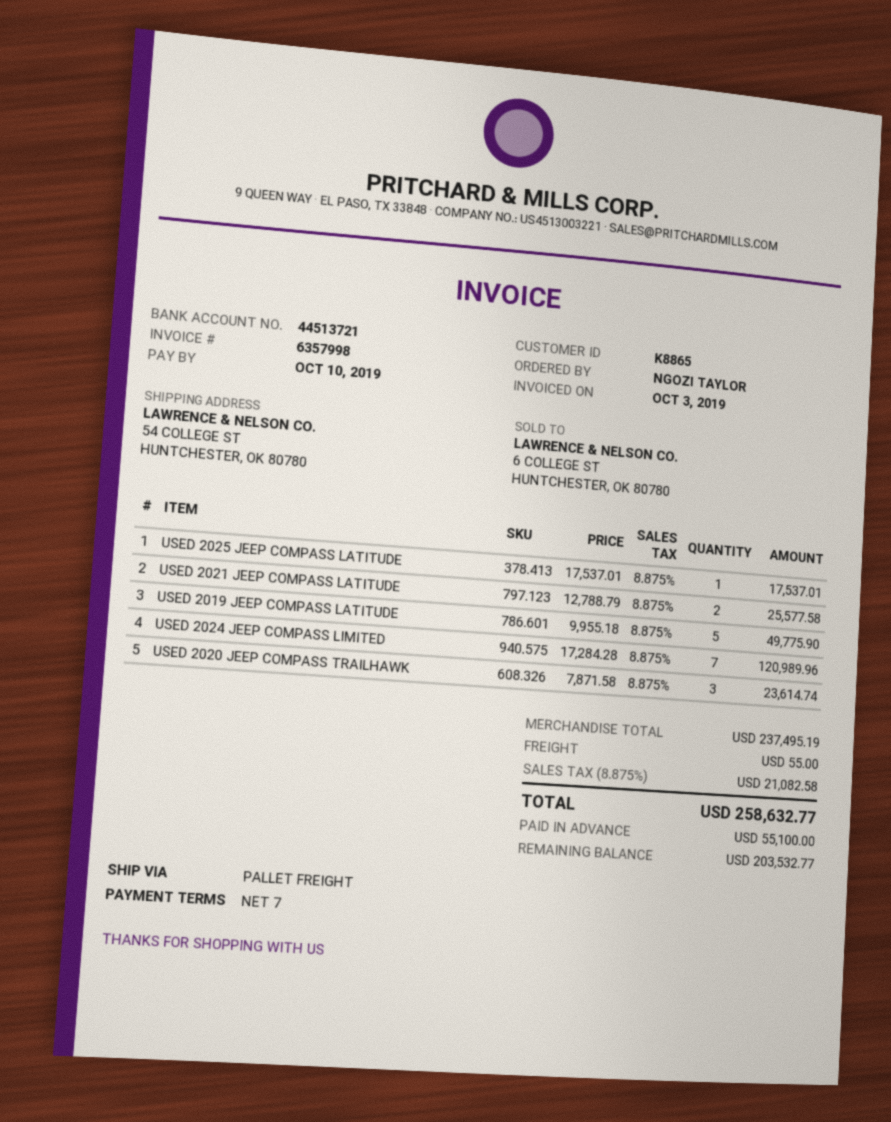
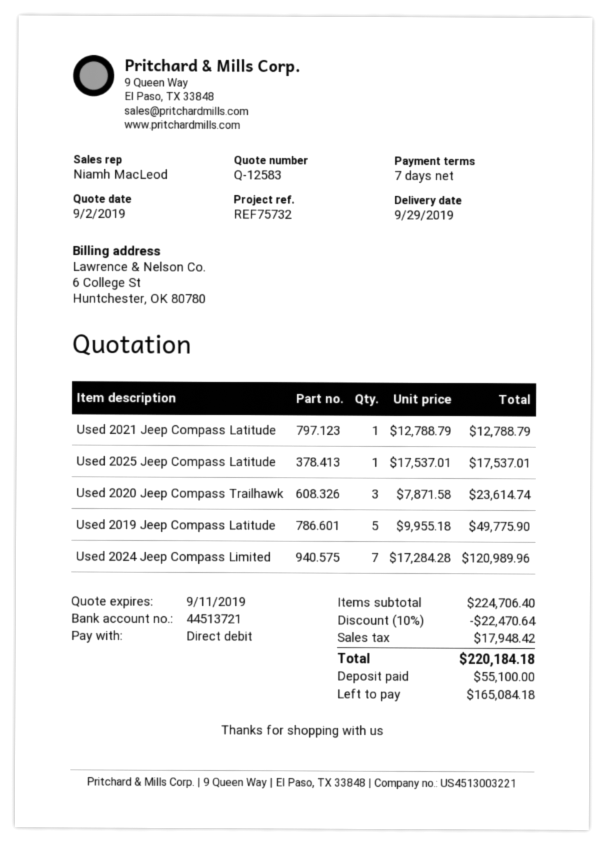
USED 2021 JEEP COMPASS LATITUDE: 2 x 12788.79 = 25577.58 -> 1 x 12788.79 = 12788.79
subtotal: 237495.19 -> 224706.40
discount: none -> 10% = 22470.64
shipping: 55.00 -> none
tax: 21082.58 -> 17948.42
total: 258632.77 -> 220184.18
balance: 203532.77 -> 165084.18

